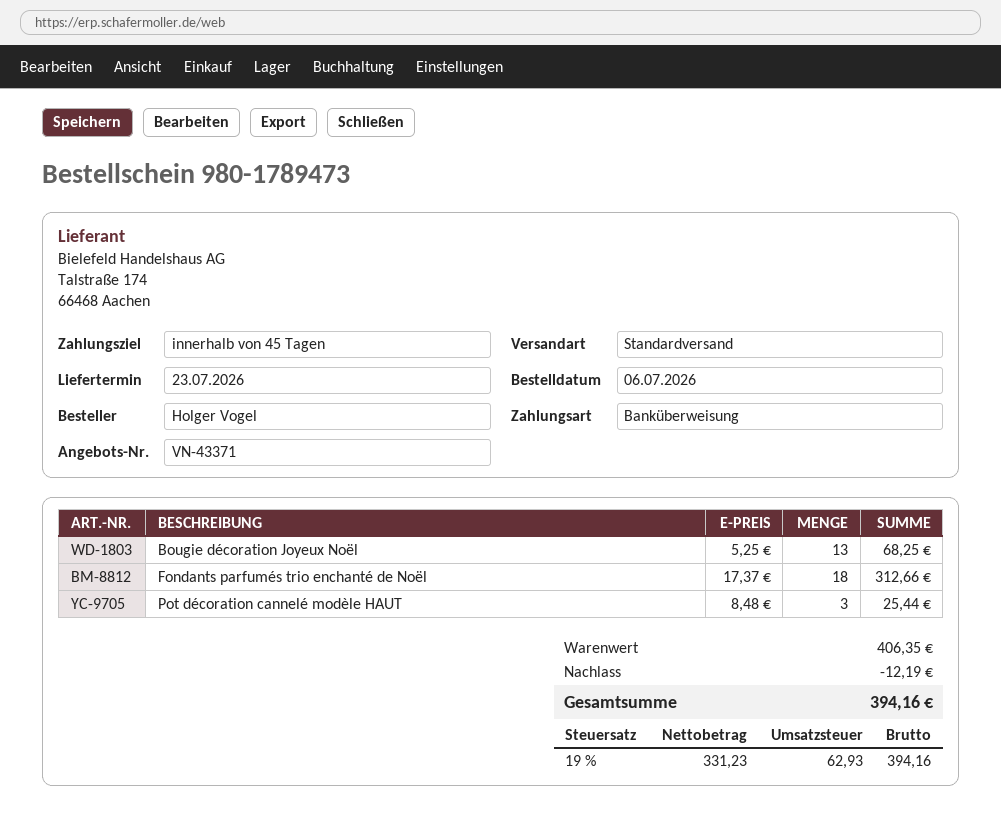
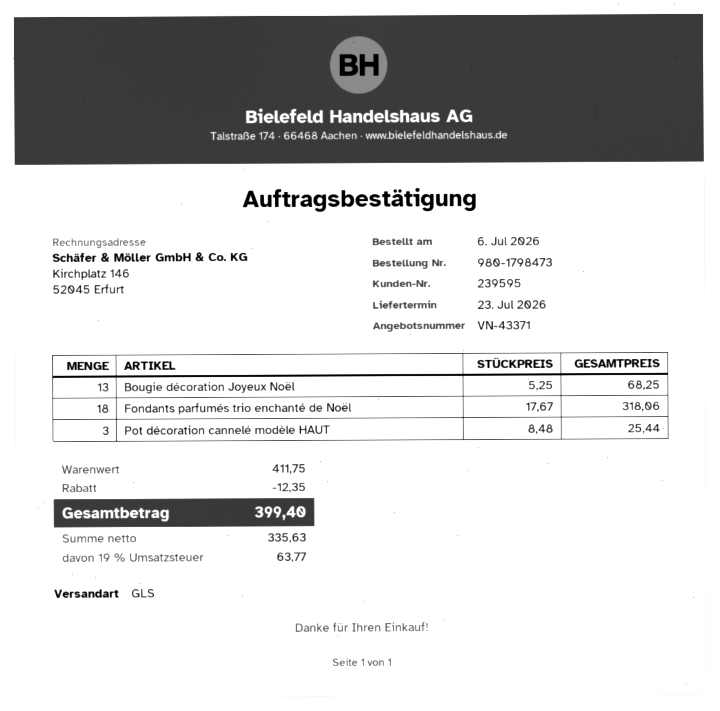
order number: 980-1789473 -> 980-1798473
shipping method: standard -> GLS
Fondants parfumés trio enchanté de Noël: 18 x 17.37 = 312.66 -> 18 x 17.67 = 318.06
subtotal: 406.35 -> 411.75
discount: 12.19 -> 12.35
net: 331.23 -> 335.63
tax: 19% = 62.93 -> 19% = 63.77
total: 394.16 -> 399.40

